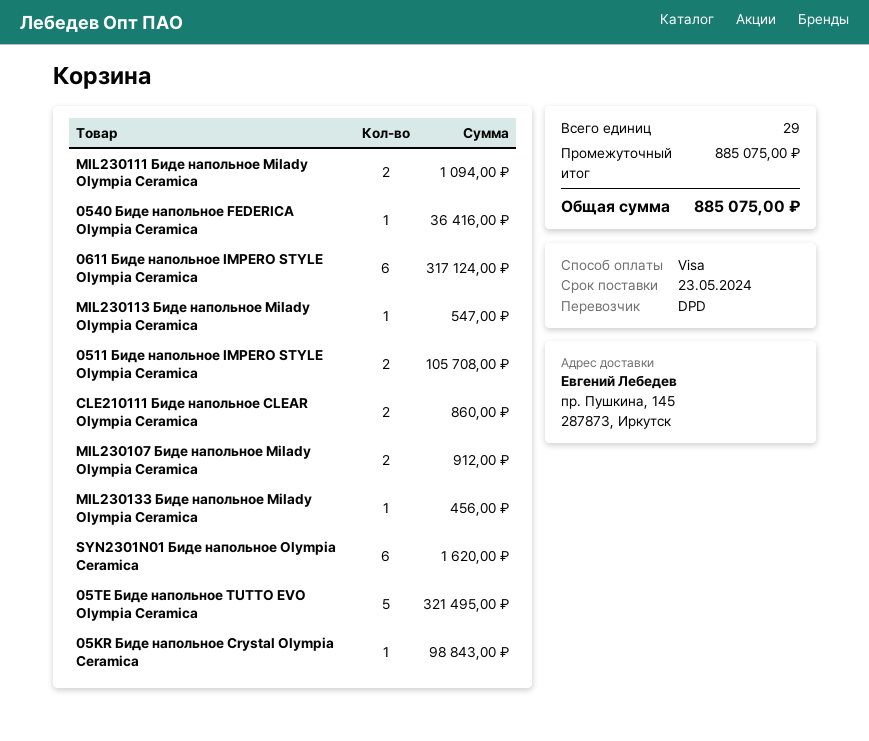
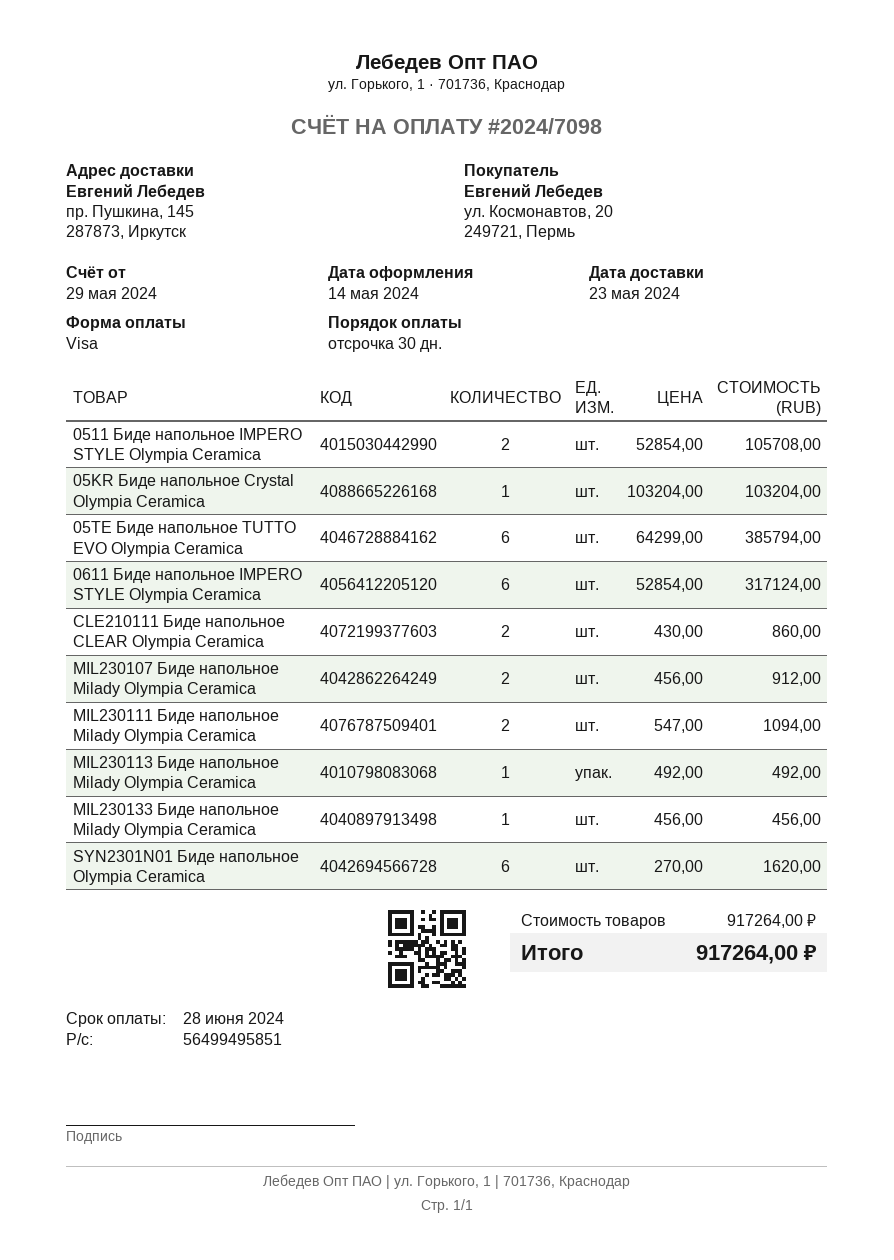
0540 Биде напольное FEDERICA Olympia Ceramica: 1 for 36416.00 -> none
MIL230113 Биде напольное Milady Olympia Ceramica: 1 for 547.00 -> 1 for 492.00
05TE Биде напольное TUTTO EVO Olympia Ceramica: 5 for 321495.00 -> 6 for 385794.00
05KR Биде напольное Crystal Olympia Ceramica: 1 for 98843.00 -> 1 for 103204.00
subtotal: 885075.00 -> 917264.00
total: 885075.00 -> 917264.00

